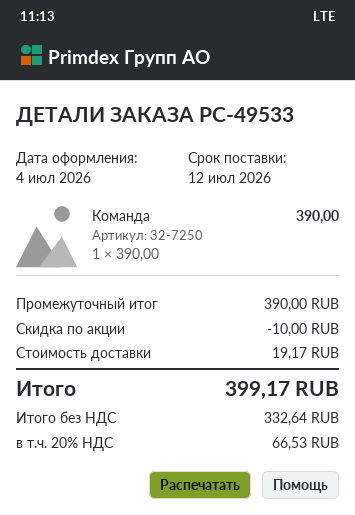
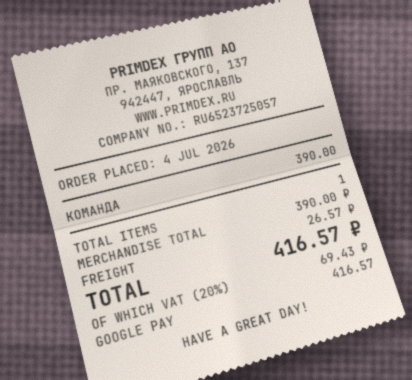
discount: 10.00 -> none
shipping: 19.17 -> 26.57
tax: 20% = 66.53 -> 20% = 69.43
total: 399.17 -> 416.57

